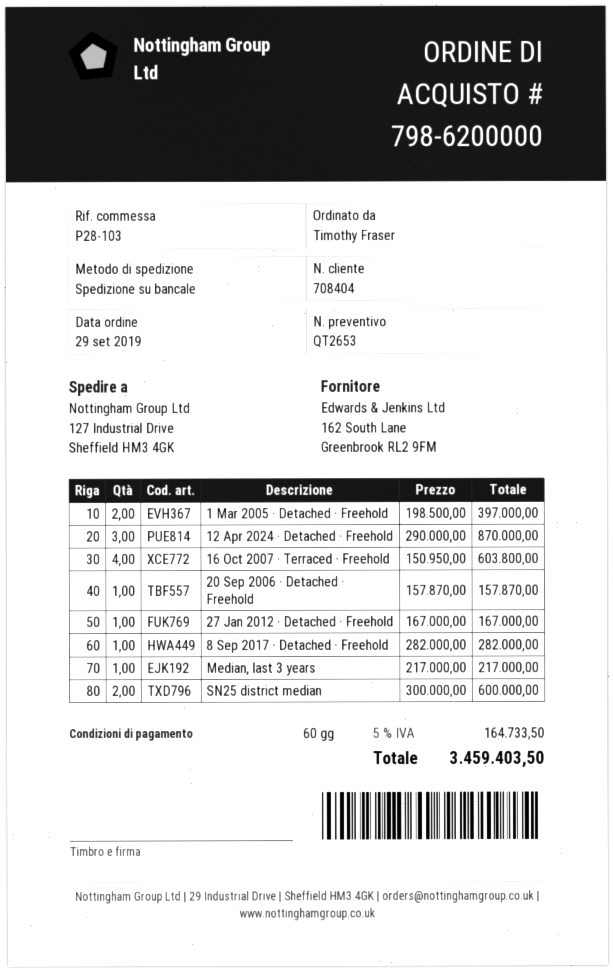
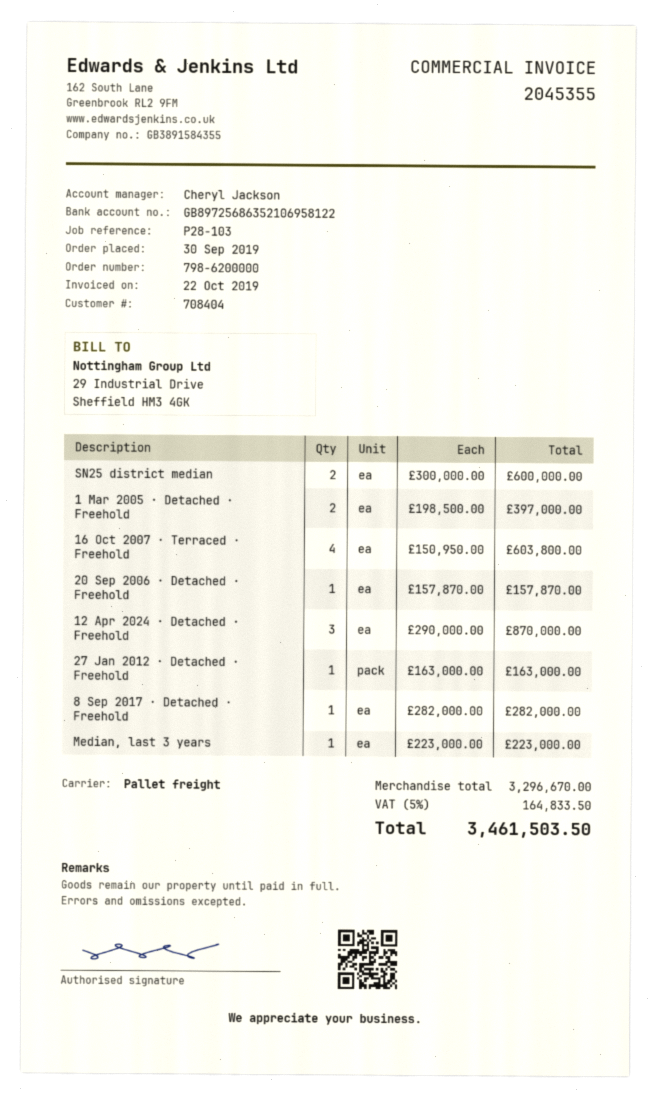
order date: 2019-09-29 -> 2019-09-30
27 Jan 2012 · Detached · Freehold: 1 x 167000.00 = 167000.00 -> 1 x 163000.00 = 163000.00
Median, last 3 years: 1 x 217000.00 = 217000.00 -> 1 x 223000.00 = 223000.00
tax: 5% = 164733.50 -> 5% = 164833.50
total: 3459403.50 -> 3461503.50

